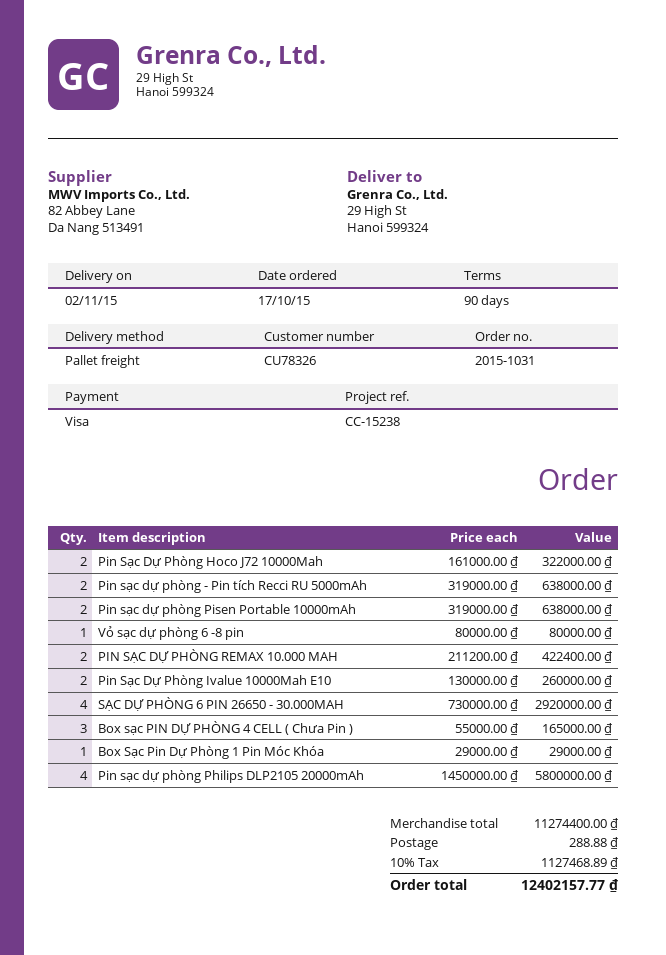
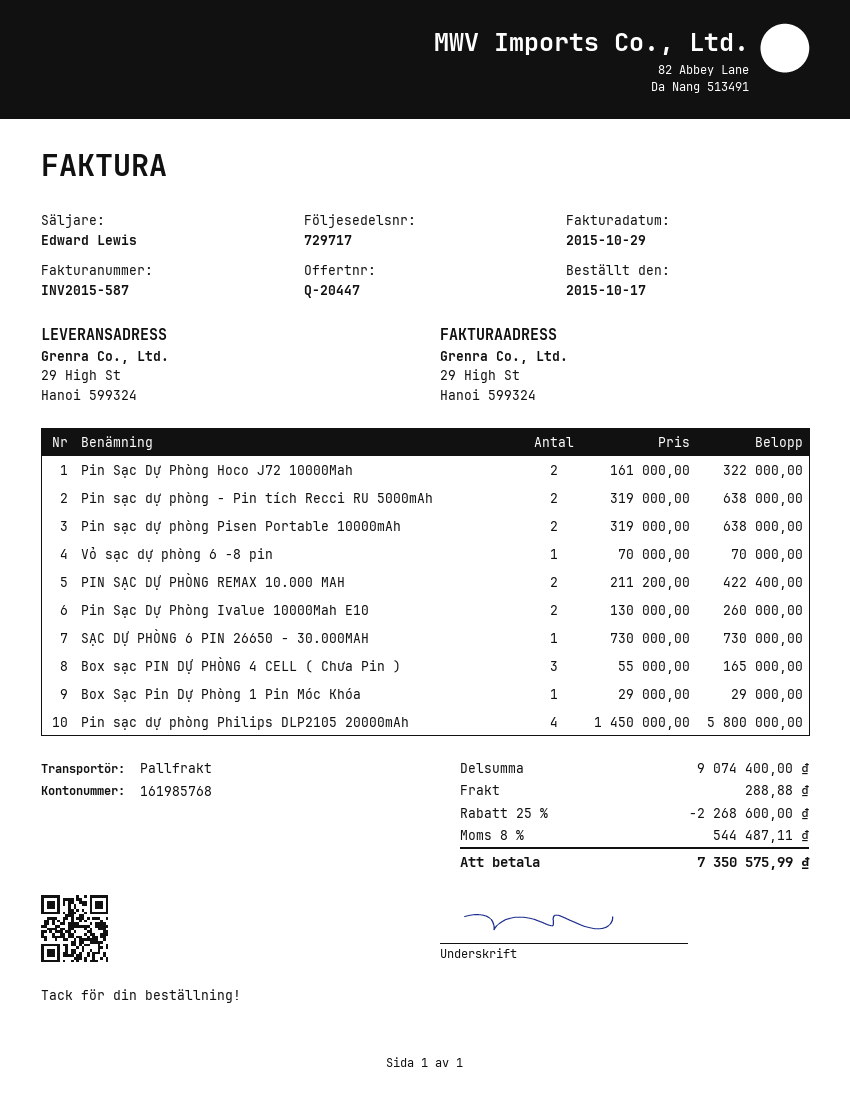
Vỏ sạc dự phòng 6 -8 pin: 1 x 80000.00 = 80000.00 -> 1 x 70000.00 = 70000.00
SẠC DỰ PHÒNG 6 PIN 26650 - 30.000MAH: 4 x 730000.00 = 2920000.00 -> 1 x 730000.00 = 730000.00
subtotal: 11274400.00 -> 9074400.00
discount: none -> 25% = 2268600.00
tax: 10% = 1127468.89 -> 8% = 544487.11
total: 12402157.77 -> 7350575.99

